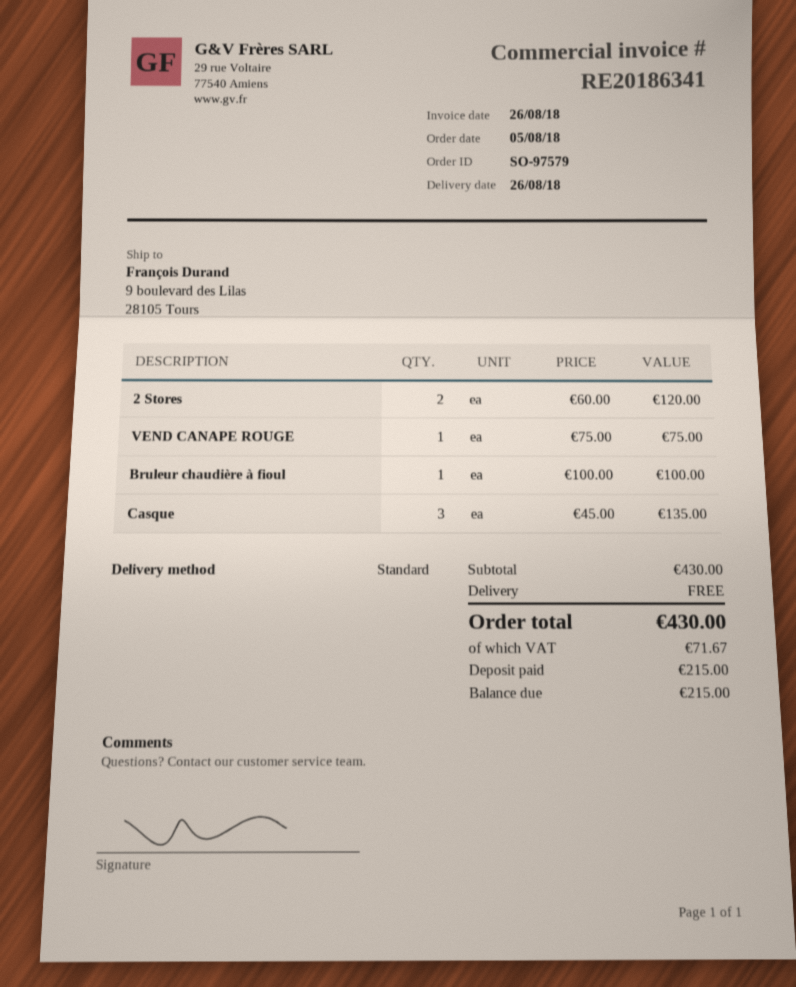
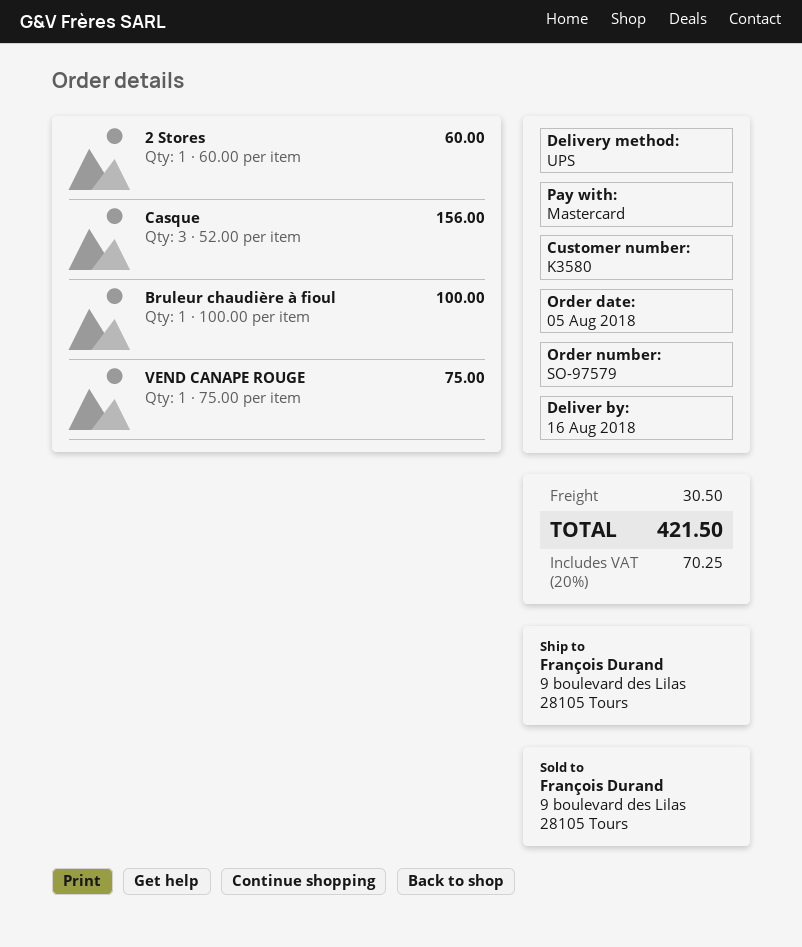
delivery date: 2018-08-26 -> 2018-08-16
shipping method: standard -> UPS
2 Stores: 2 x 60.00 = 120.00 -> 1 x 60.00 = 60.00
Casque: 3 x 45.00 = 135.00 -> 3 x 52.00 = 156.00
shipping: 0.00 -> 30.50
tax: 71.67 -> 70.25
total: 430.00 -> 421.50

